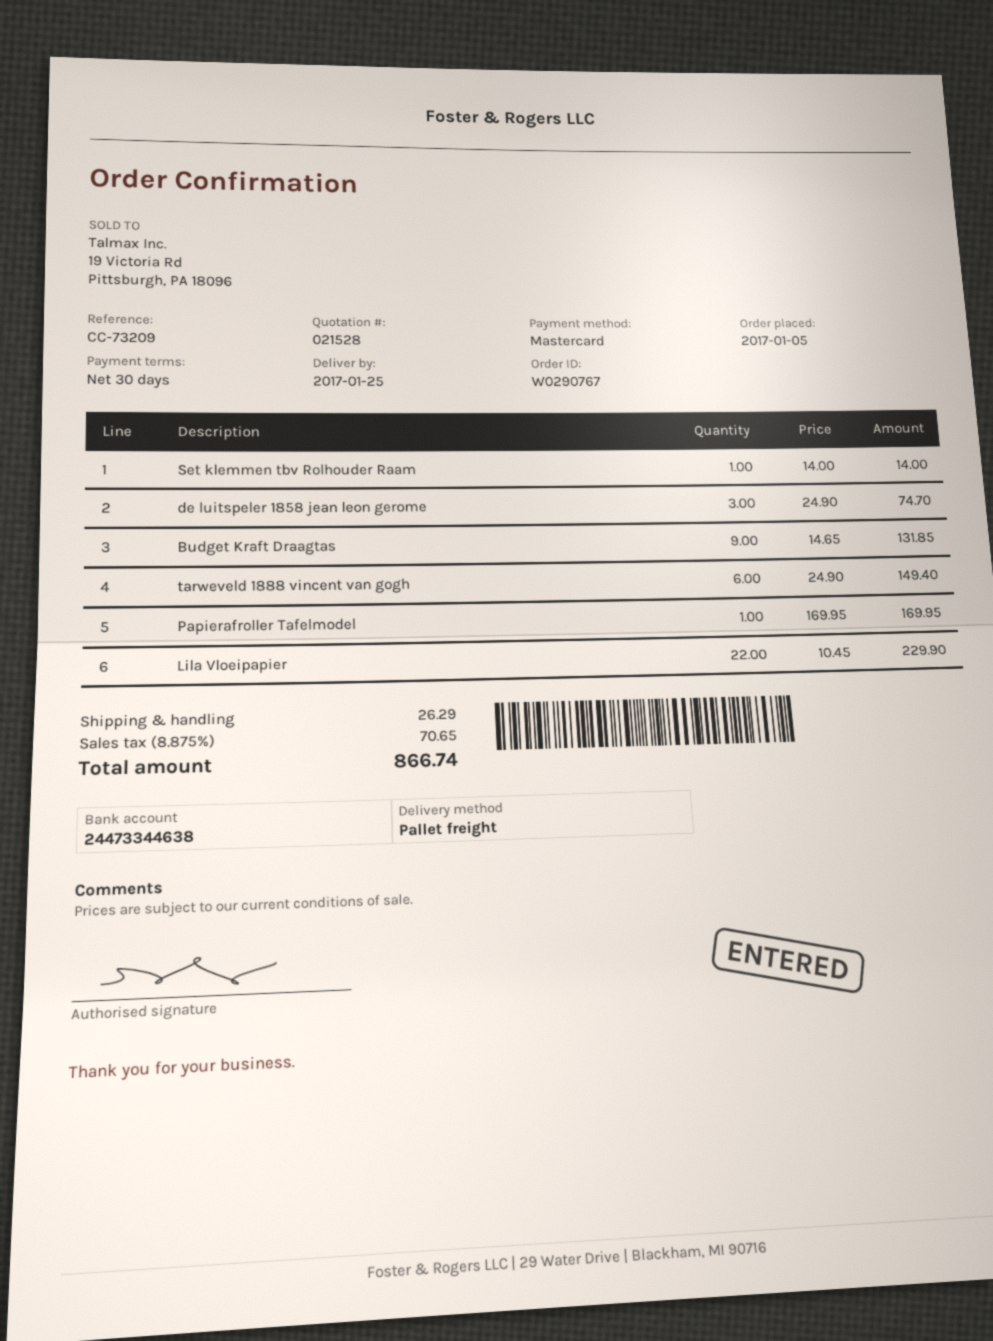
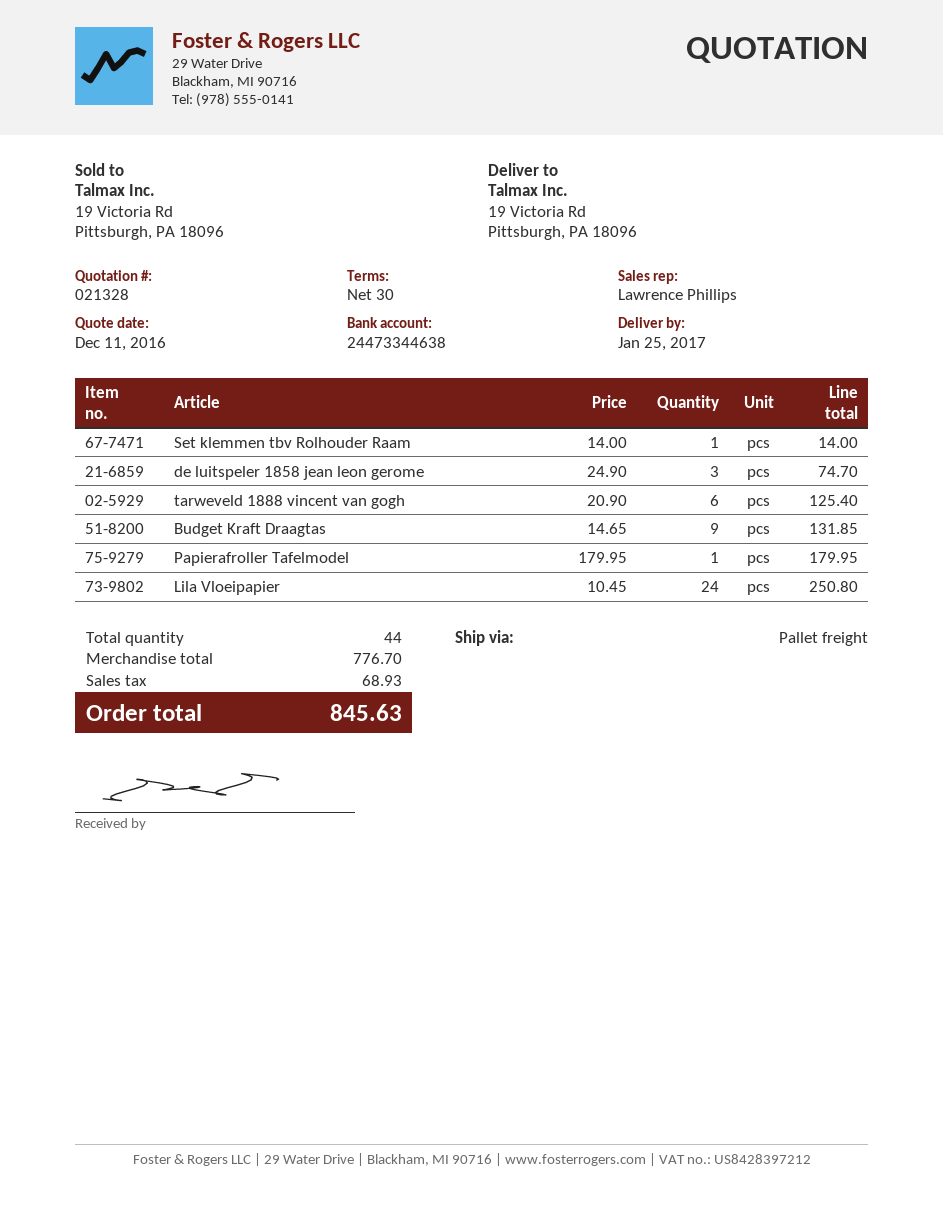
quote number: 021528 -> 021328
tarweveld 1888 vincent van gogh: 6 x 24.90 = 149.40 -> 6 x 20.90 = 125.40
Papierafroller Tafelmodel: 1 x 169.95 = 169.95 -> 1 x 179.95 = 179.95
Lila Vloeipapier: 22 x 10.45 = 229.90 -> 24 x 10.45 = 250.80
shipping: 26.29 -> none
tax: 70.65 -> 68.93
total: 866.74 -> 845.63

